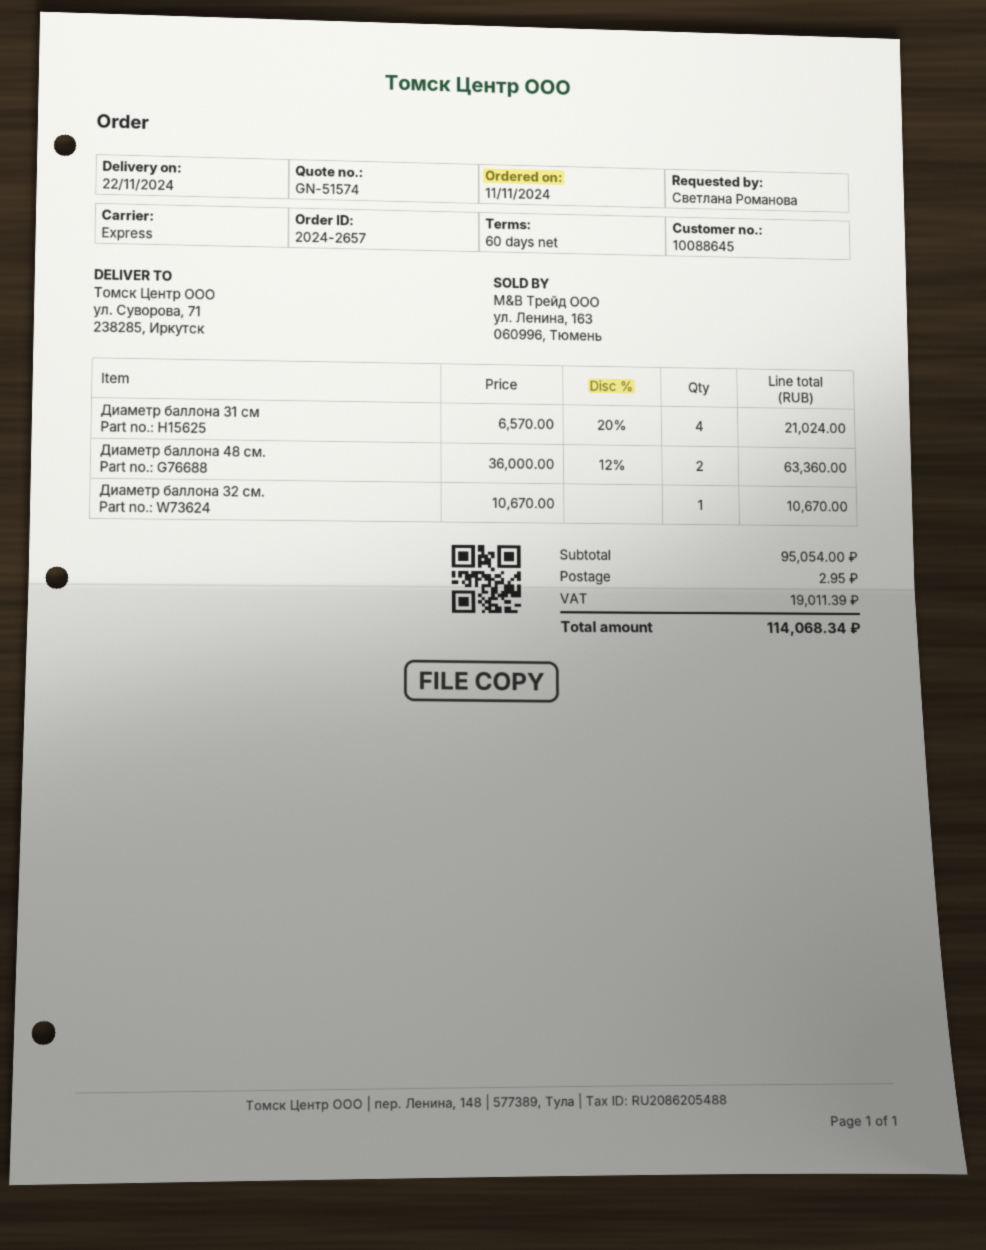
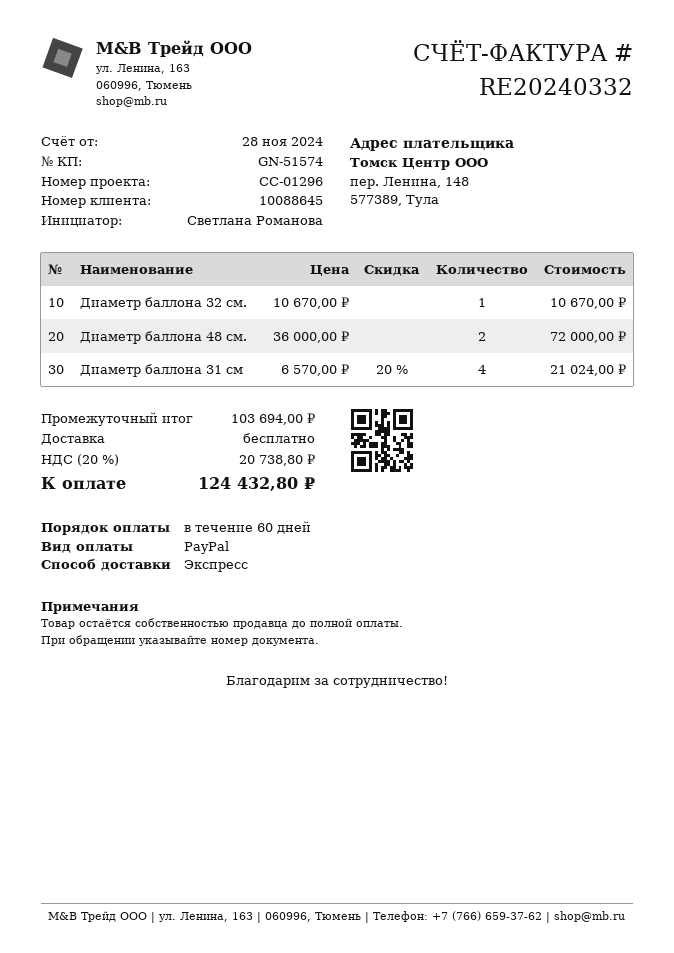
Диаметр баллона 48 см.: 2 x 36000.00 - 12% = 63360.00 -> 2 x 36000.00 = 72000.00
subtotal: 95054.00 -> 103694.00
shipping: 2.95 -> 0.00
tax: 19011.39 -> 20738.80
total: 114068.34 -> 124432.80

